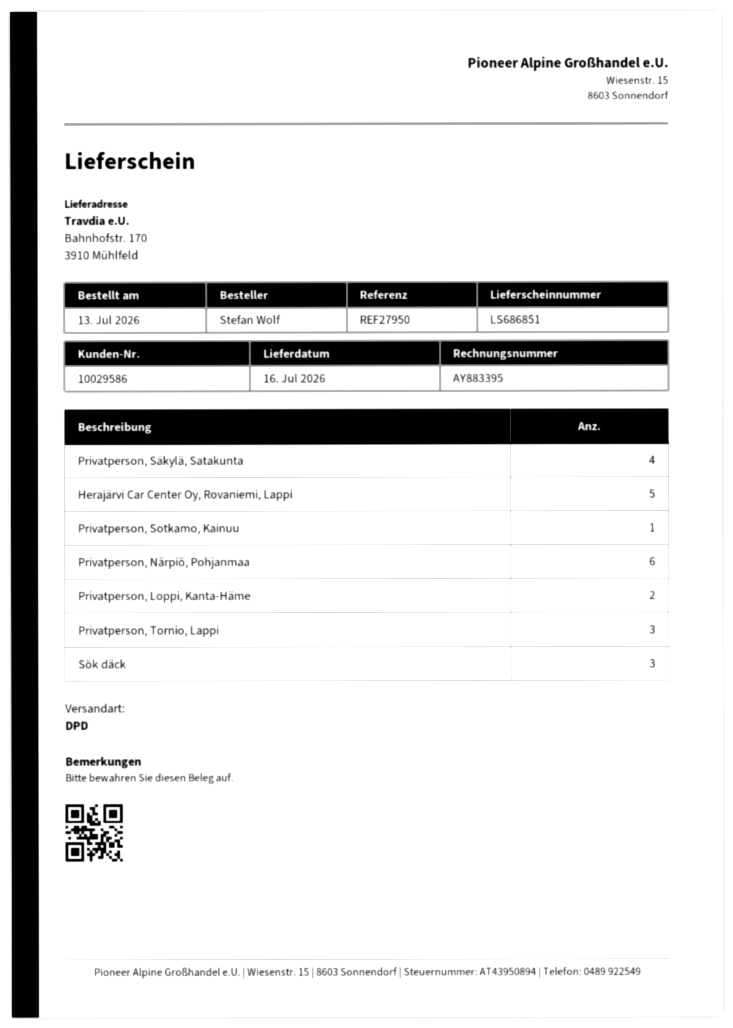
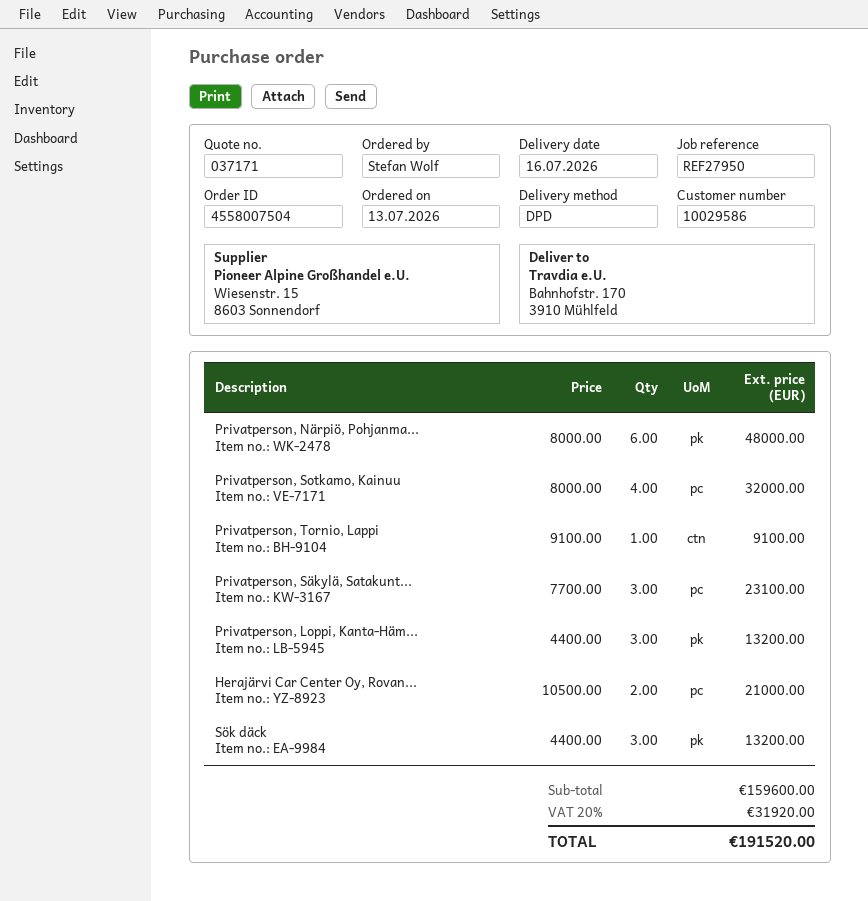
Privatperson, Säkylä, Satakunta: 4 -> 3
Herajärvi Car Center Oy, Rovaniemi, Lappi: 5 -> 2
Privatperson, Sotkamo, Kainuu: 1 -> 4
Privatperson, Loppi, Kanta-Häme: 2 -> 3
Privatperson, Tornio, Lappi: 3 -> 1

